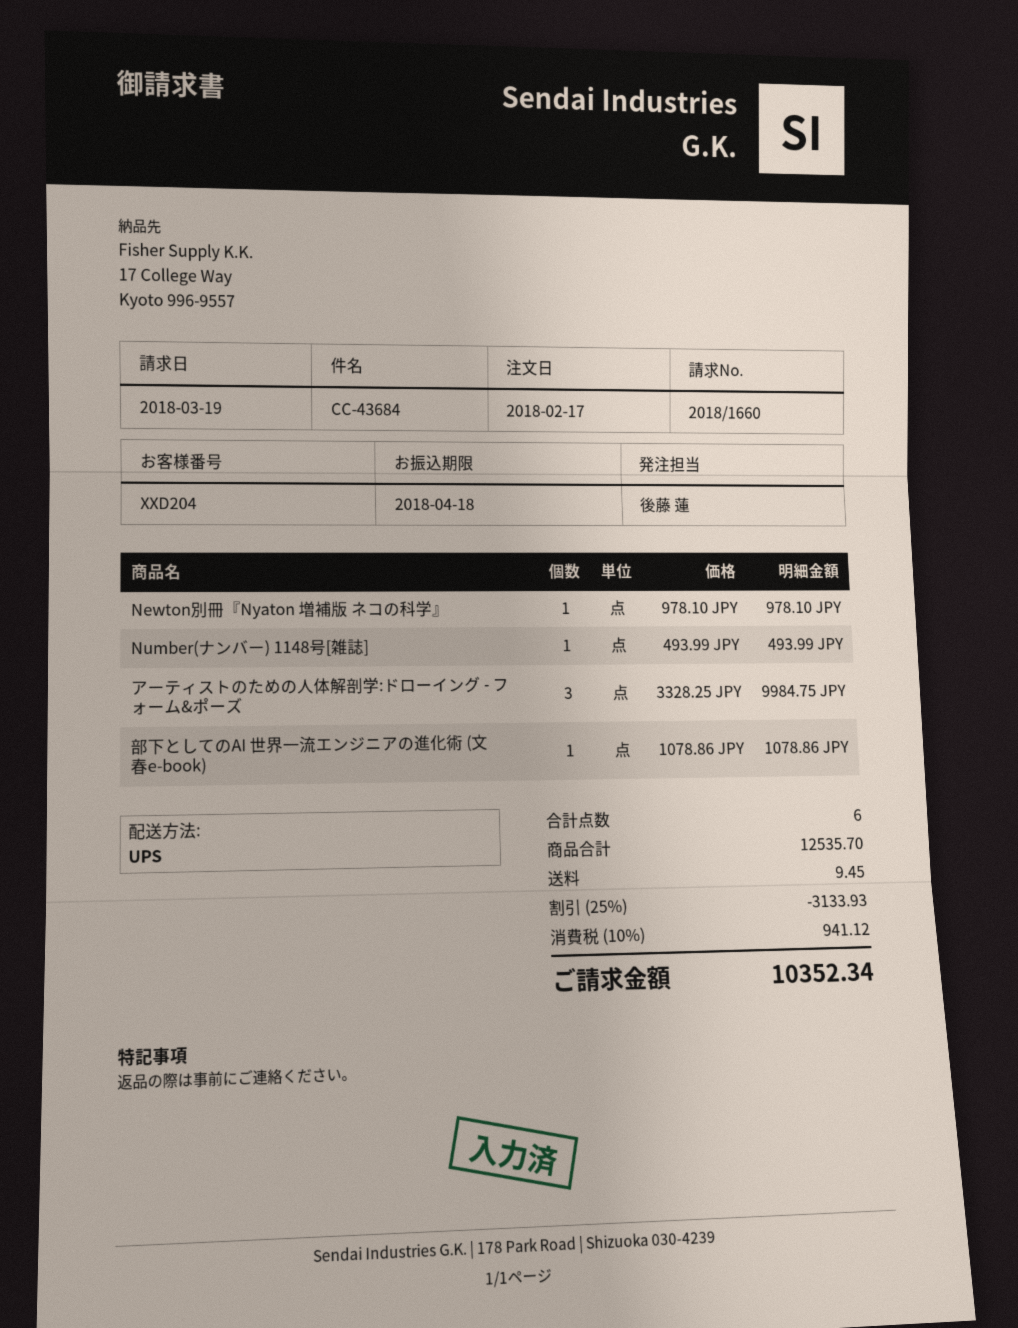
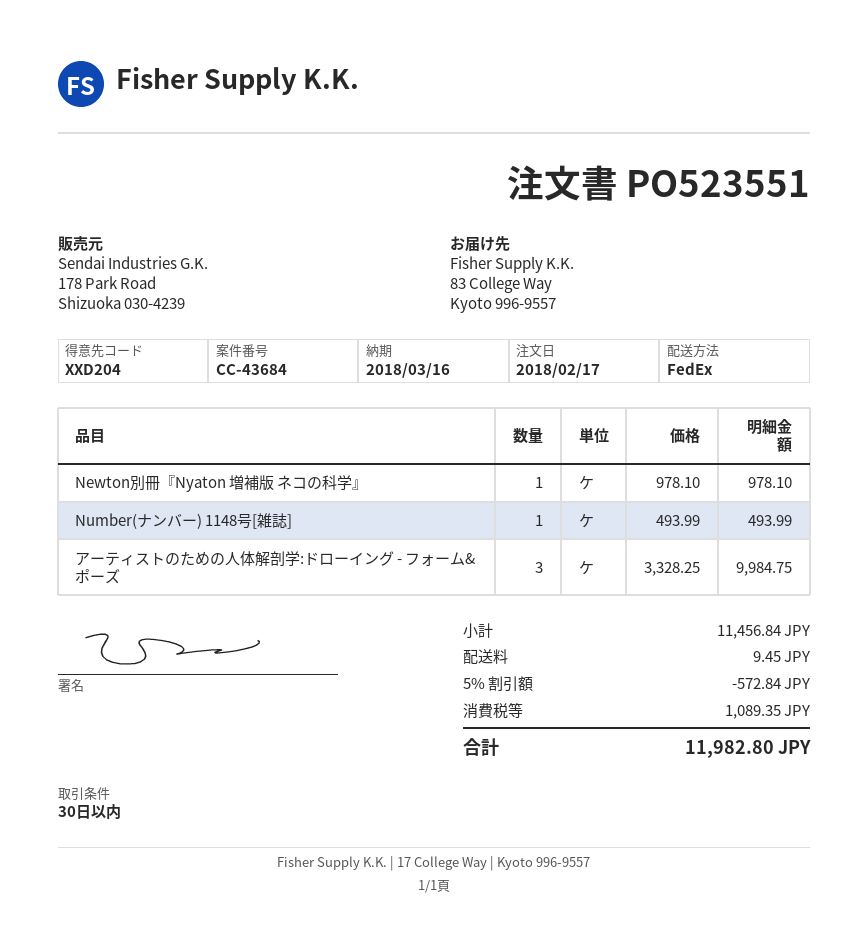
shipping method: UPS -> FedEx
ship to: 17 College Way, Kyoto 996-9557 -> 83 College Way, Kyoto 996-9557
部下としてのAI 世界一流エンジニアの進化術 (文春e-book): 1 x 1078.86 = 1078.86 -> none
subtotal: 12535.70 -> 11456.84
discount: 25% = 3133.93 -> 5% = 572.84
tax: 941.12 -> 1089.35
total: 10352.34 -> 11982.80

